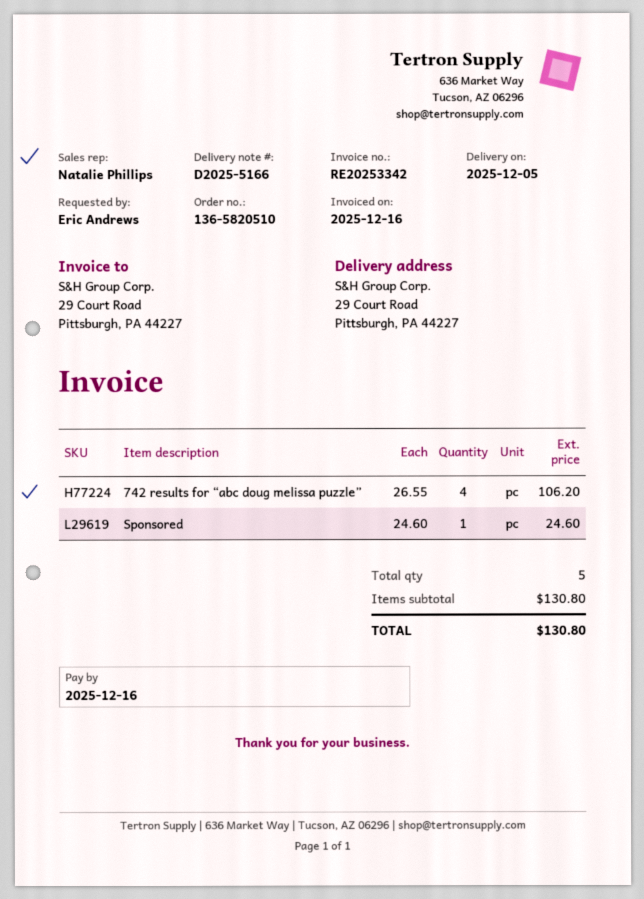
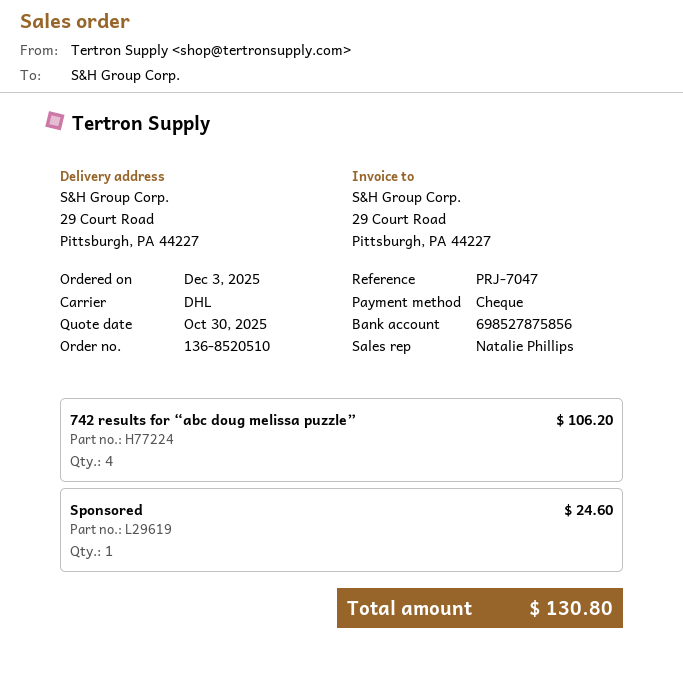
order number: 136-5820510 -> 136-8520510

